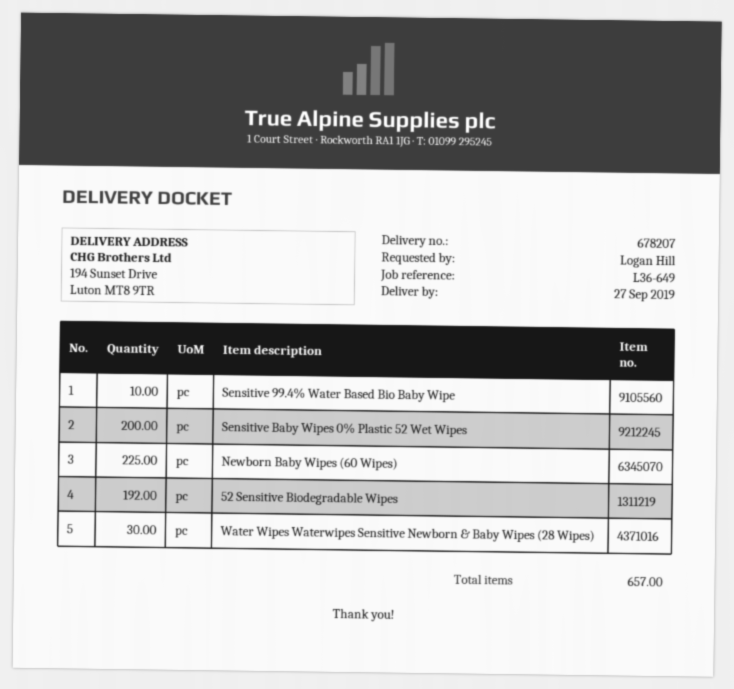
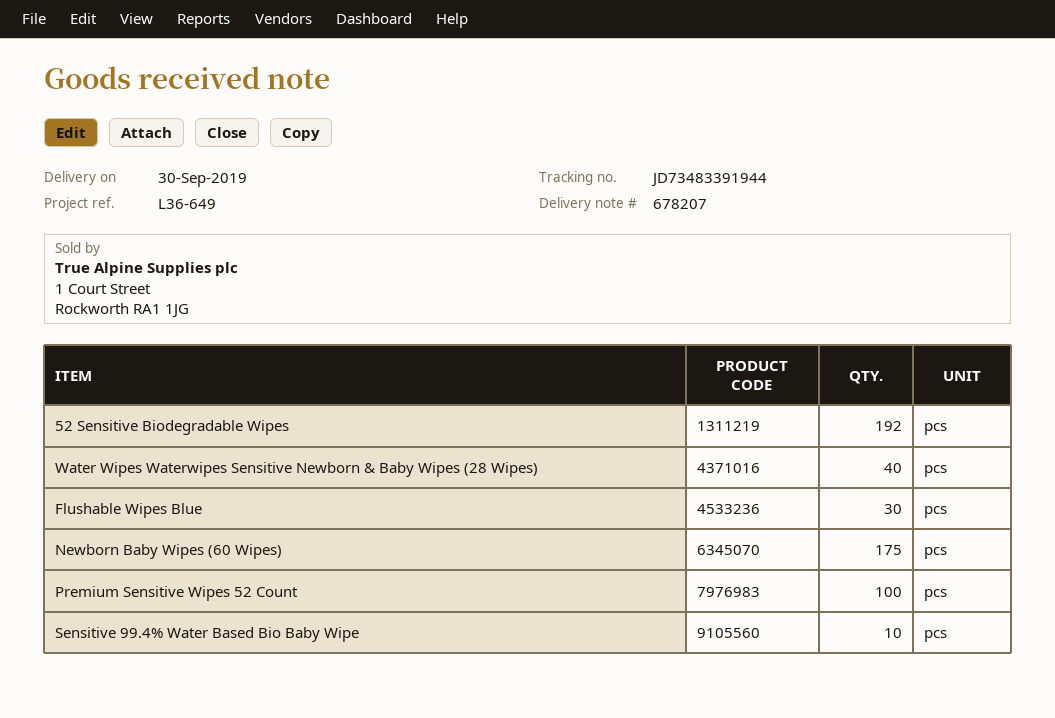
delivery date: 2019-09-27 -> 2019-09-30
Sensitive Baby Wipes 0% Plastic 52 Wet Wipes: 200 -> none
Newborn Baby Wipes (60 Wipes): 225 -> 175
Water Wipes Waterwipes Sensitive Newborn & Baby Wipes (28 Wipes): 30 -> 40
Flushable Wipes Blue: none -> 30
Premium Sensitive Wipes 52 Count: none -> 100

